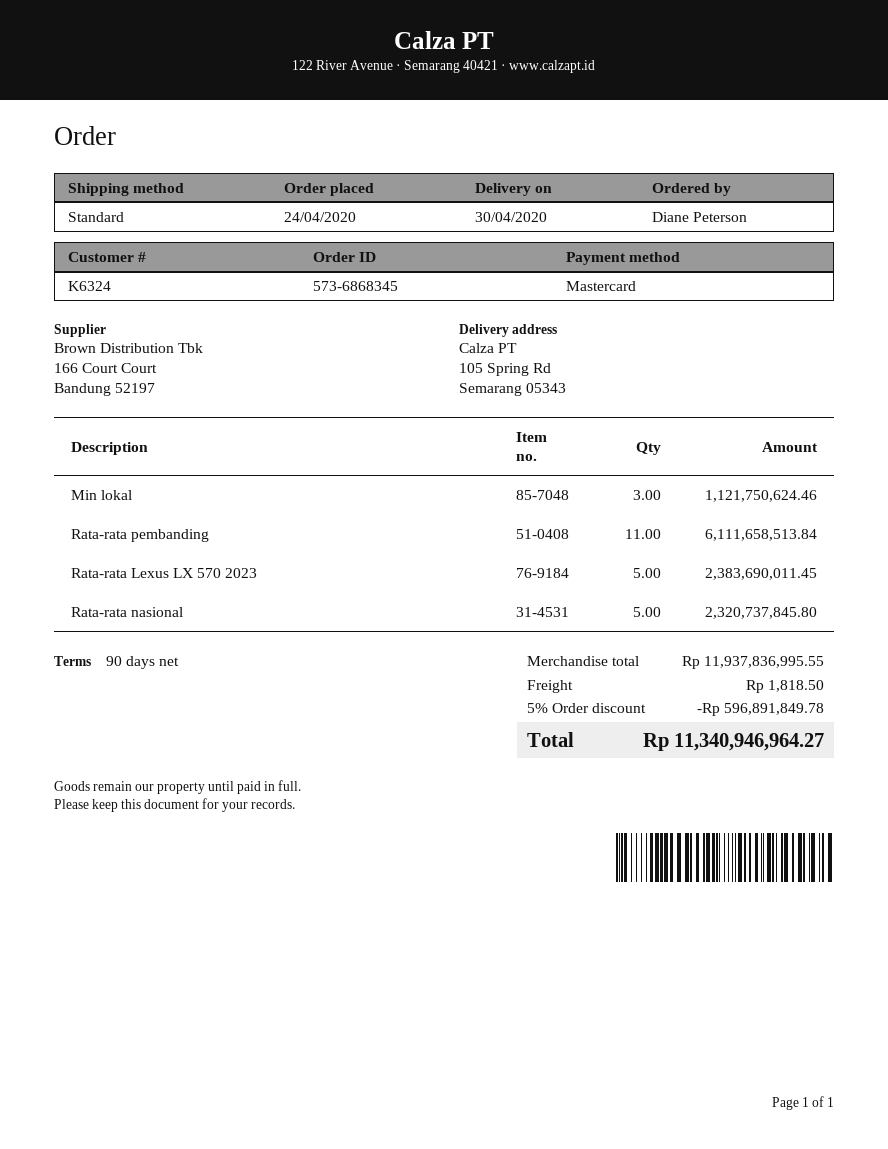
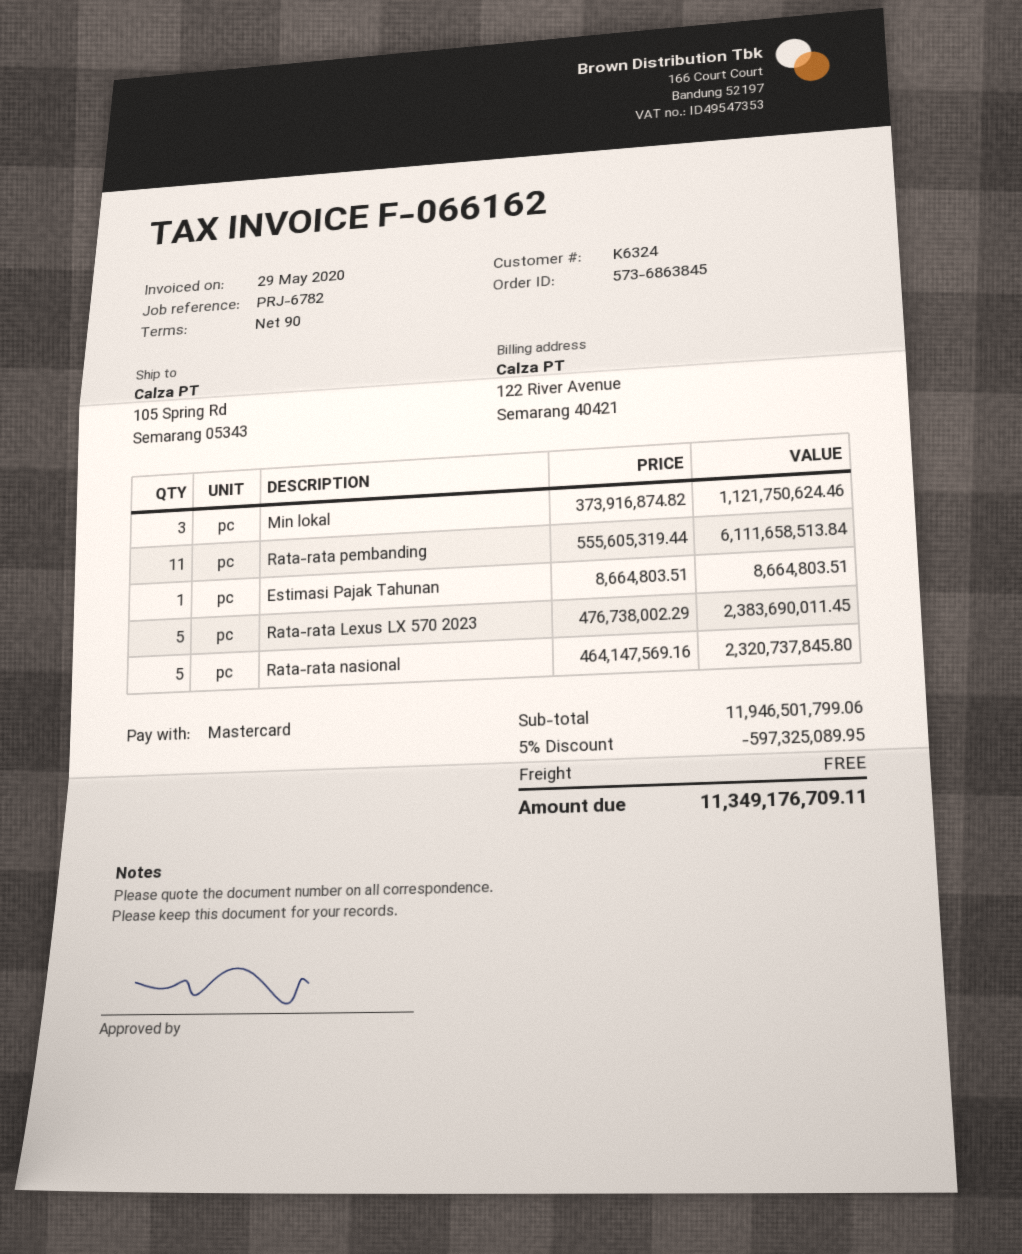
order number: 573-6868345 -> 573-6863845
Estimasi Pajak Tahunan: none -> 1 for 8664803.51
subtotal: 11937836995.55 -> 11946501799.06
discount: 5% = 596891849.78 -> 5% = 597325089.95
shipping: 1818.50 -> 0.00
total: 11340946964.27 -> 11349176709.11

